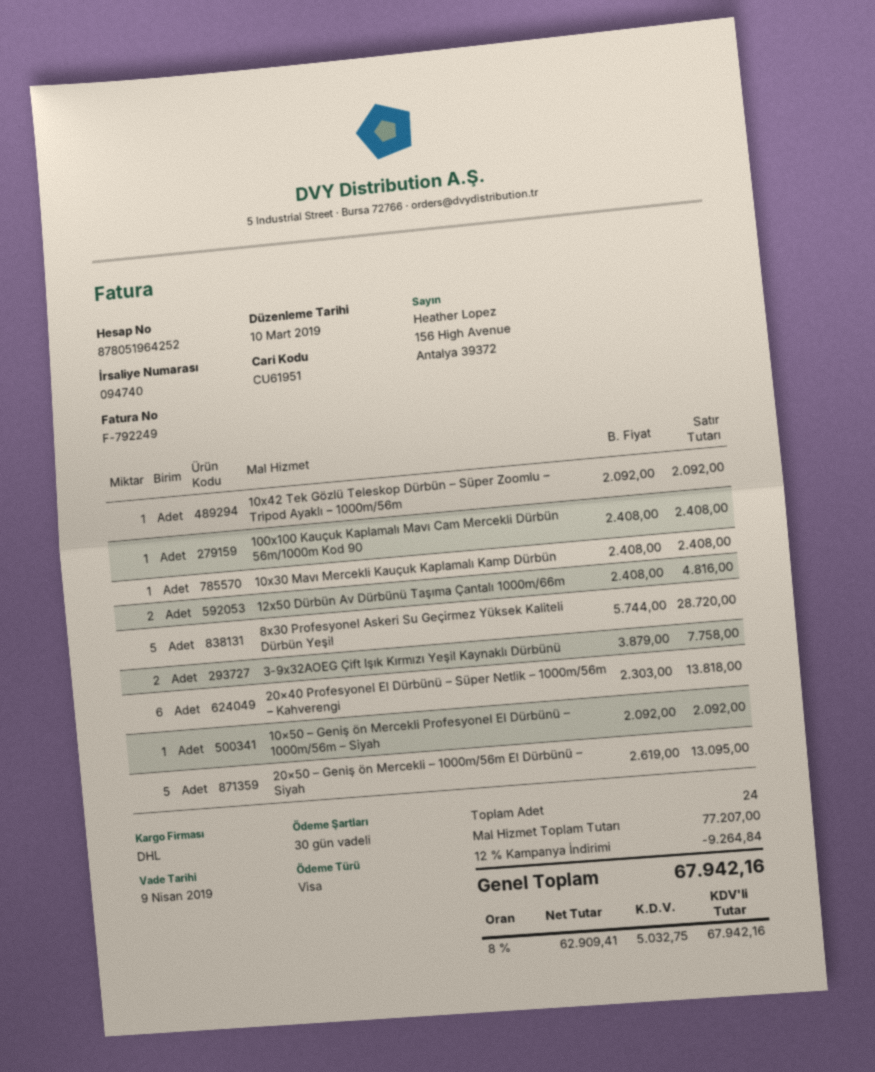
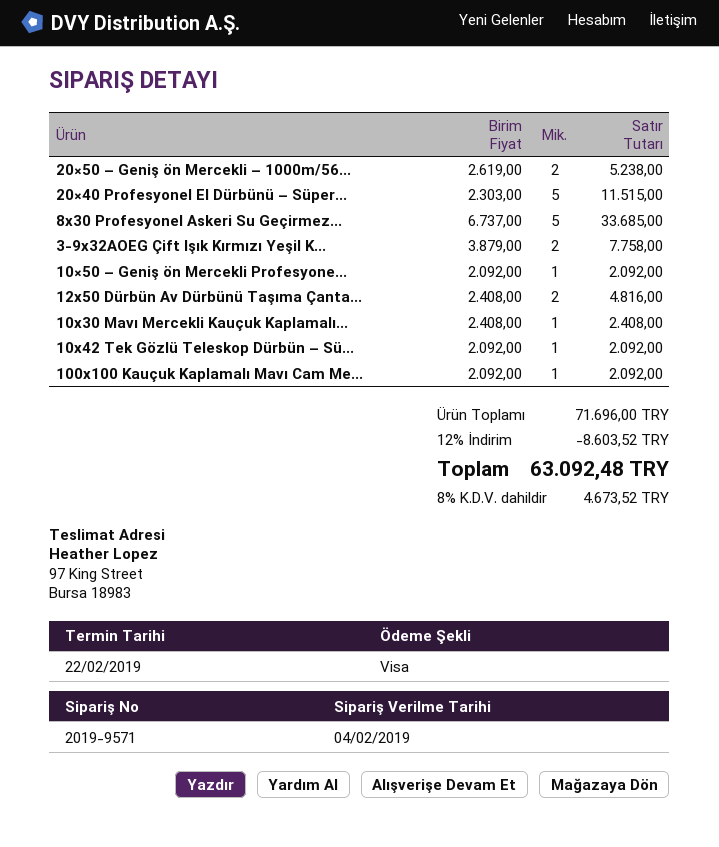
100x100 Kauçuk Kaplamalı Mavı Cam Mercekli Dürbün 56m/1000m Kod 90: 1 x 2408.00 = 2408.00 -> 1 x 2092.00 = 2092.00
8x30 Profesyonel Askeri Su Geçirmez Yüksek Kaliteli Dürbün Yeşil: 5 x 5744.00 = 28720.00 -> 5 x 6737.00 = 33685.00
20×40 Profesyonel El Dürbünü – Süper Netlik – 1000m/56m – Kahverengi: 6 x 2303.00 = 13818.00 -> 5 x 2303.00 = 11515.00
20×50 – Geniş ön Mercekli – 1000m/56m El Dürbünü – Siyah: 5 x 2619.00 = 13095.00 -> 2 x 2619.00 = 5238.00
subtotal: 77207.00 -> 71696.00
discount: 12% = 9264.84 -> 12% = 8603.52
tax: 8% = 5032.75 -> 8% = 4673.52
total: 67942.16 -> 63092.48

